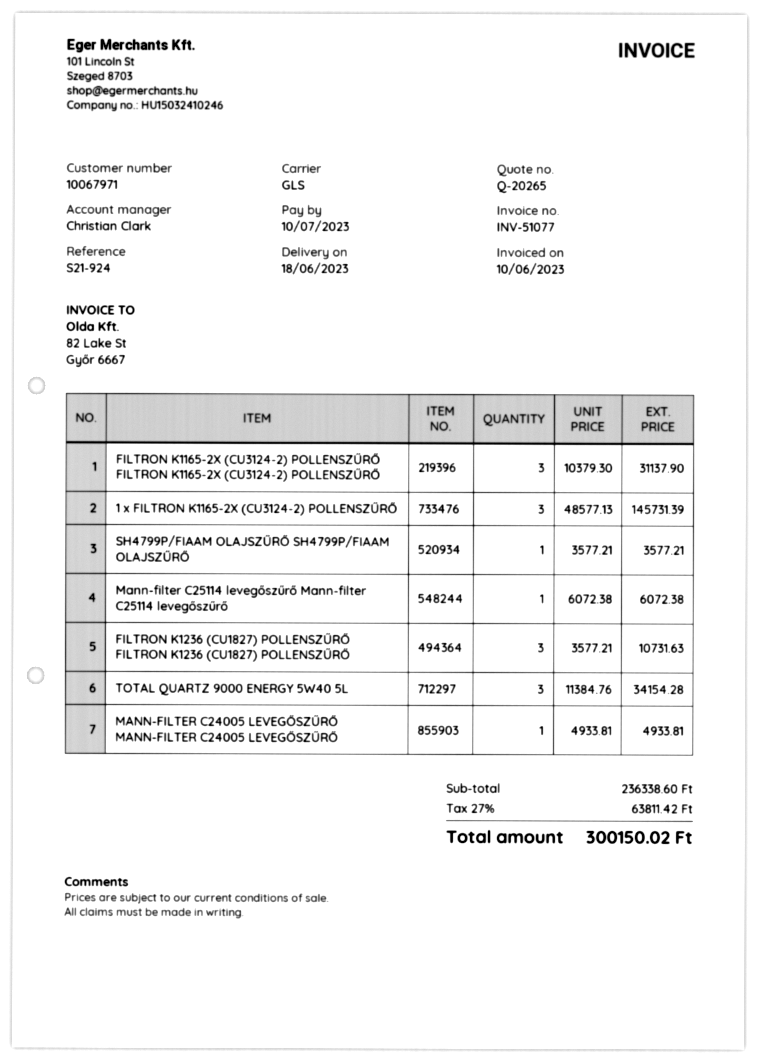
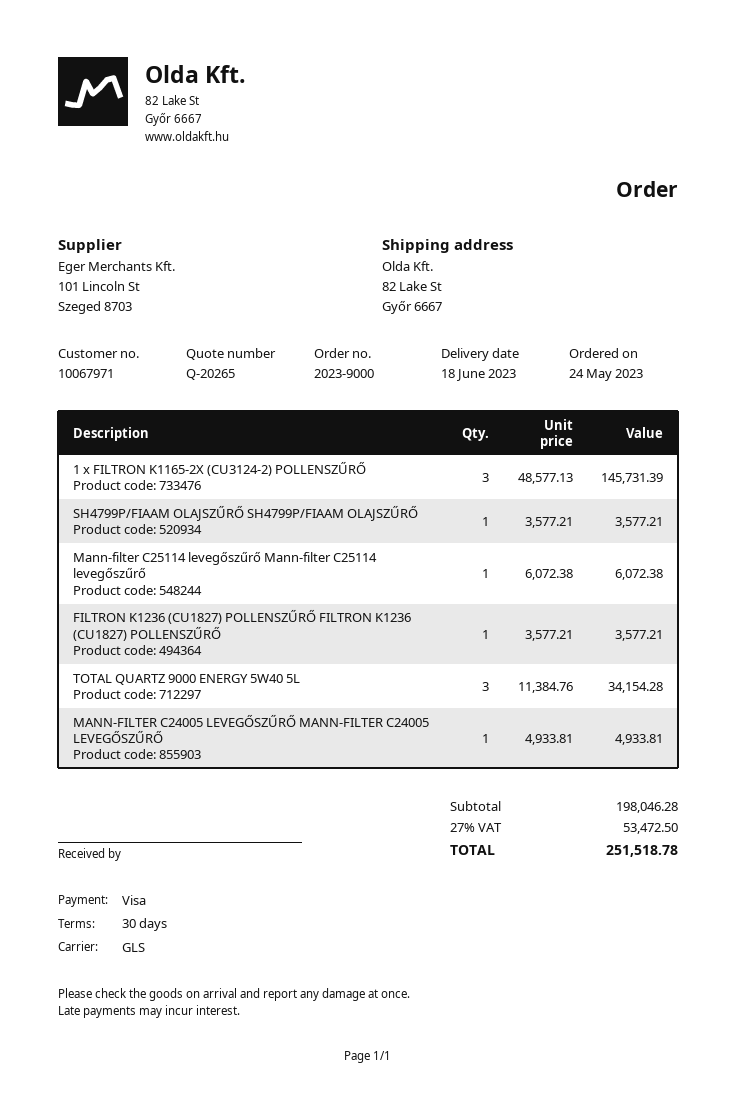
FILTRON K1165-2X (CU3124-2) POLLENSZŰRŐ FILTRON K1165-2X (CU3124-2) POLLENSZŰRŐ: 3 x 10379.30 = 31137.90 -> none
FILTRON K1236 (CU1827) POLLENSZŰRŐ FILTRON K1236 (CU1827) POLLENSZŰRŐ: 3 x 3577.21 = 10731.63 -> 1 x 3577.21 = 3577.21
subtotal: 236338.60 -> 198046.28
tax: 27% = 63811.42 -> 27% = 53472.50
total: 300150.02 -> 251518.78

